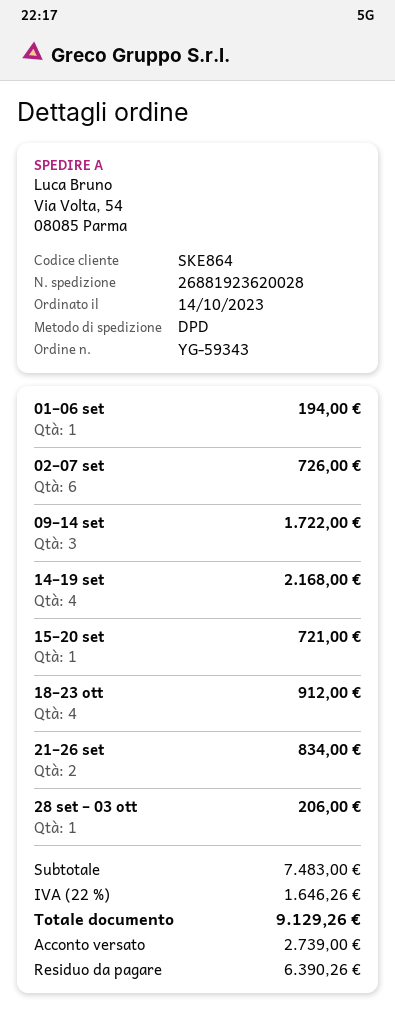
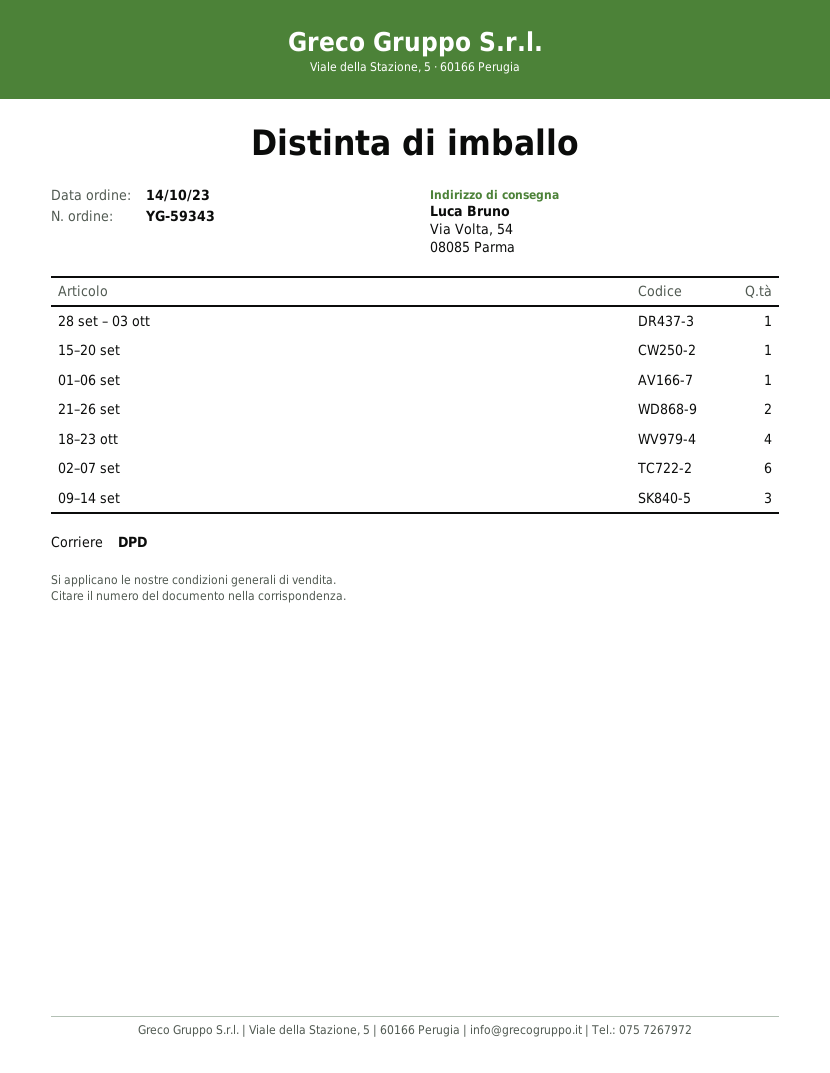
14–19 set: 4 -> none

